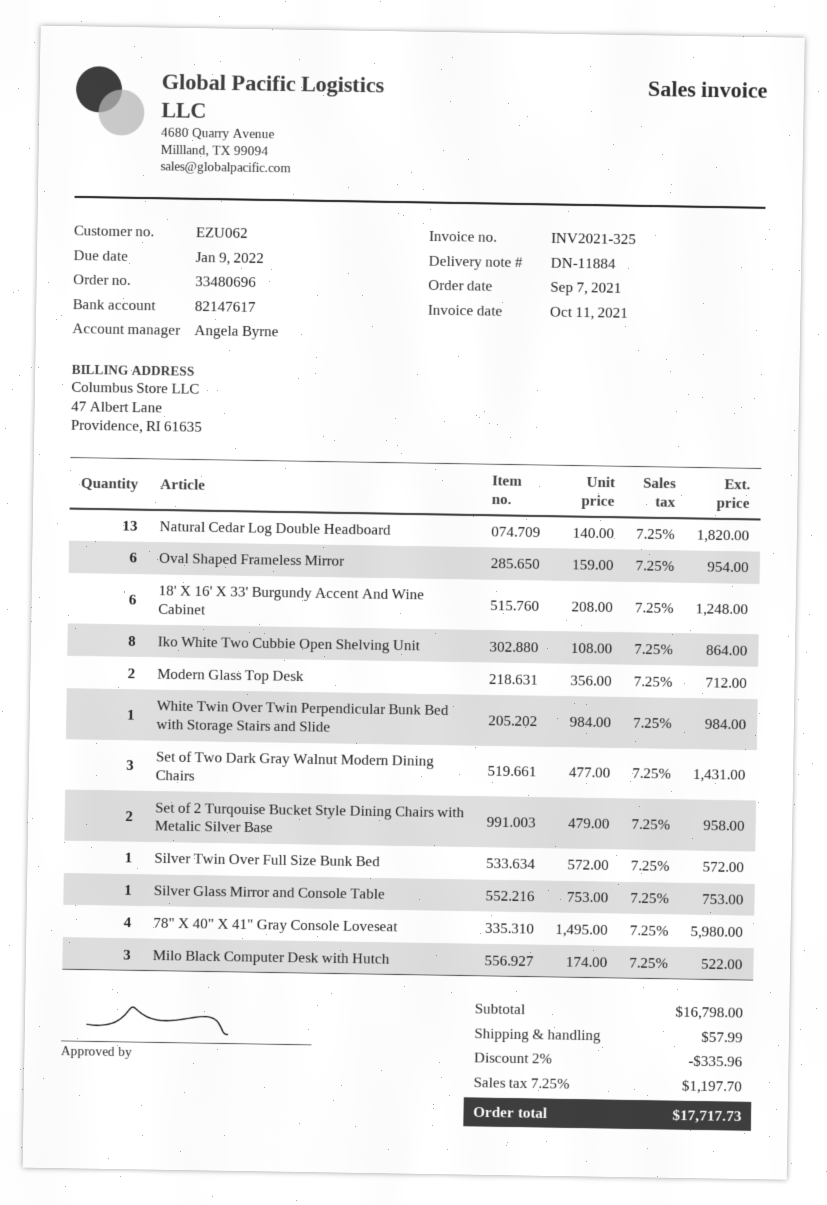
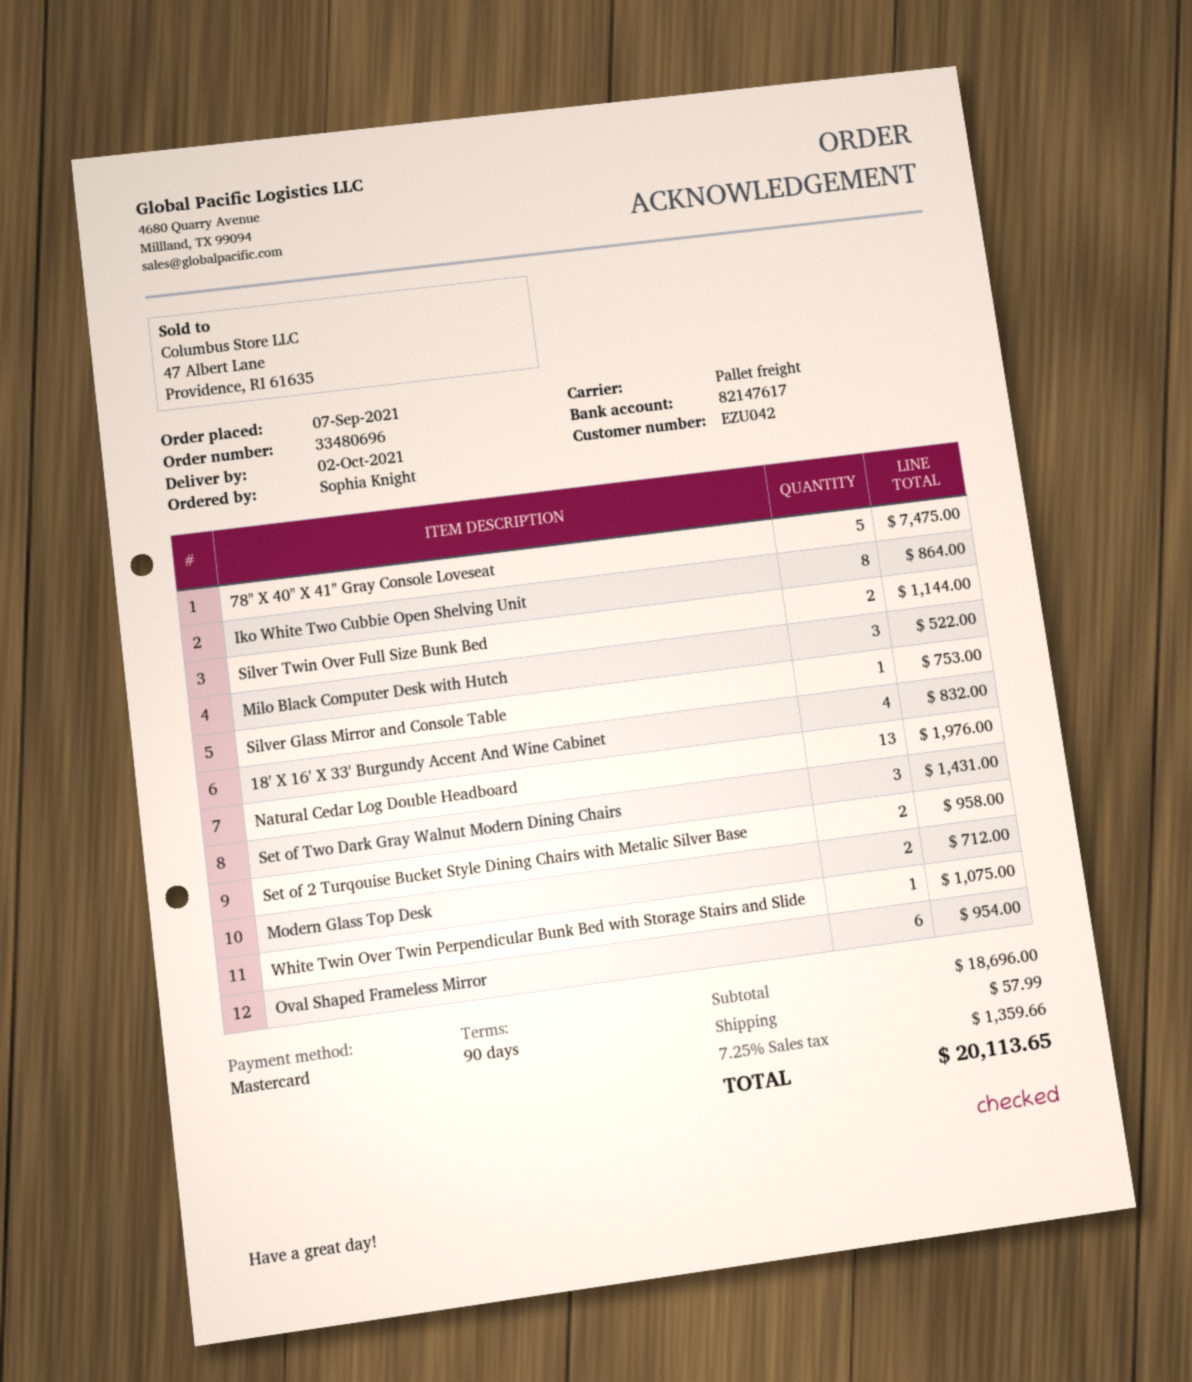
customer number: EZU062 -> EZU042
Natural Cedar Log Double Headboard: 13 for 1820.00 -> 13 for 1976.00
18' X 16' X 33' Burgundy Accent And Wine Cabinet: 6 for 1248.00 -> 4 for 832.00
White Twin Over Twin Perpendicular Bunk Bed with Storage Stairs and Slide: 1 for 984.00 -> 1 for 1075.00
Silver Twin Over Full Size Bunk Bed: 1 for 572.00 -> 2 for 1144.00
78" X 40" X 41" Gray Console Loveseat: 4 for 5980.00 -> 5 for 7475.00
subtotal: 16798.00 -> 18696.00
discount: 2% = 335.96 -> none
tax: 7.25% = 1197.70 -> 7.25% = 1359.66
total: 17717.73 -> 20113.65

